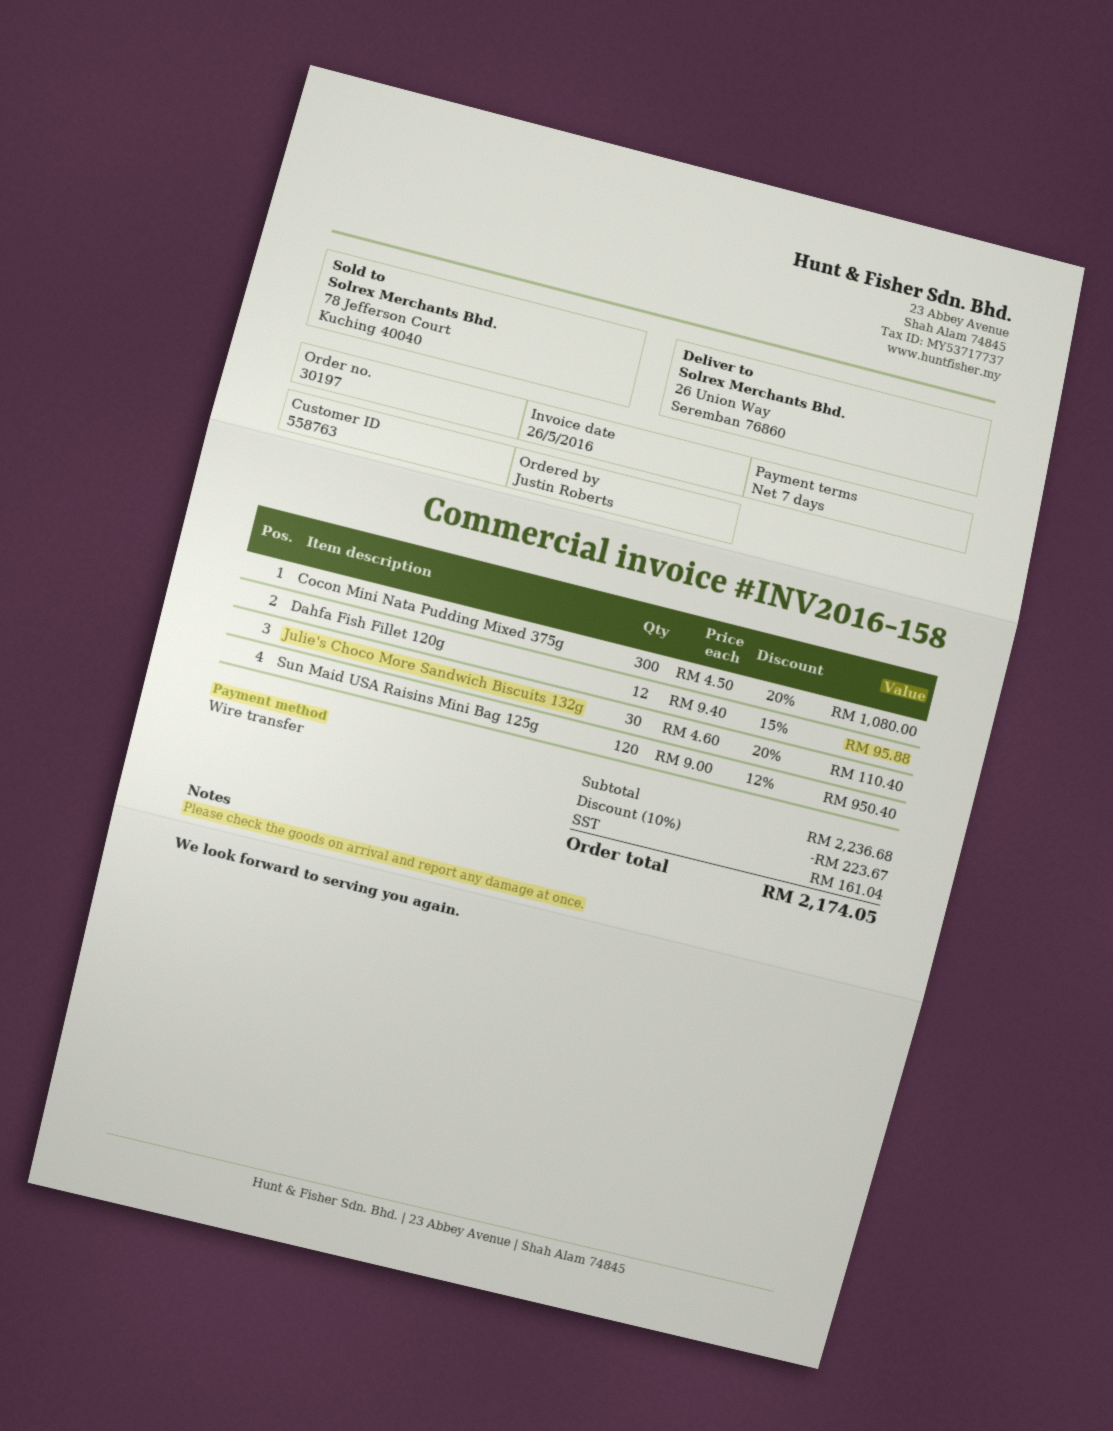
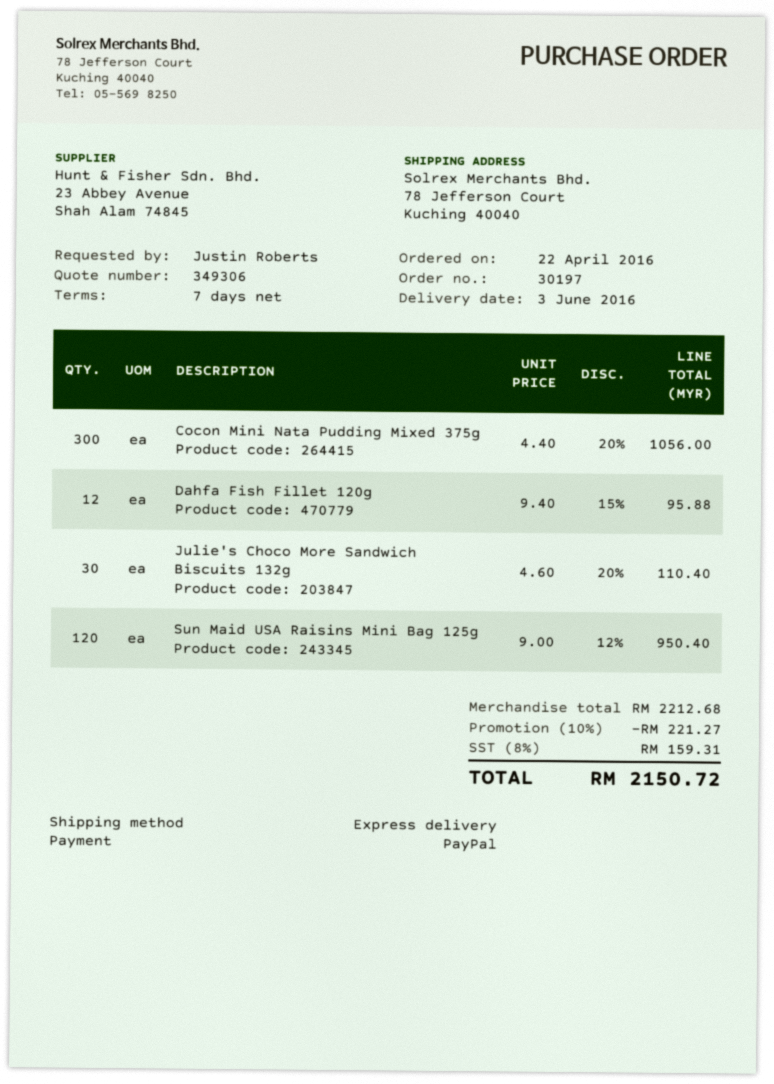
payment method: bank transfer -> PayPal
ship to: 26 Union Way, Seremban 76860 -> 78 Jefferson Court, Kuching 40040
Cocon Mini Nata Pudding Mixed 375g: 300 x 4.50 - 20% = 1080.00 -> 300 x 4.40 - 20% = 1056.00
subtotal: 2236.68 -> 2212.68
discount: 10% = 223.67 -> 10% = 221.27
tax: 161.04 -> 159.31
total: 2174.05 -> 2150.72

